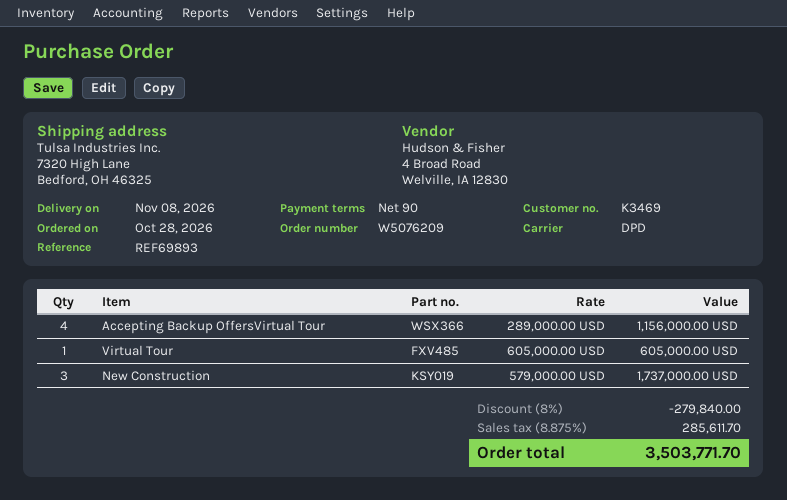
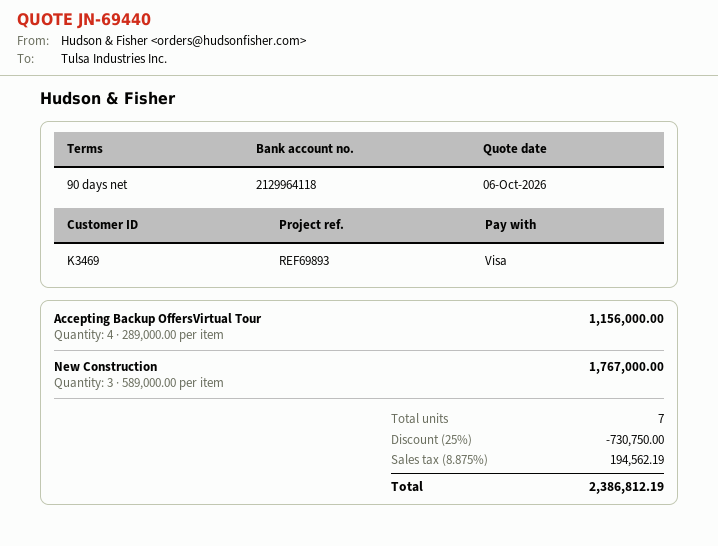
Virtual Tour: 1 x 605000.00 = 605000.00 -> none
New Construction: 3 x 579000.00 = 1737000.00 -> 3 x 589000.00 = 1767000.00
discount: 8% = 279840.00 -> 25% = 730750.00
tax: 8.875% = 285611.70 -> 8.875% = 194562.19
total: 3503771.70 -> 2386812.19

